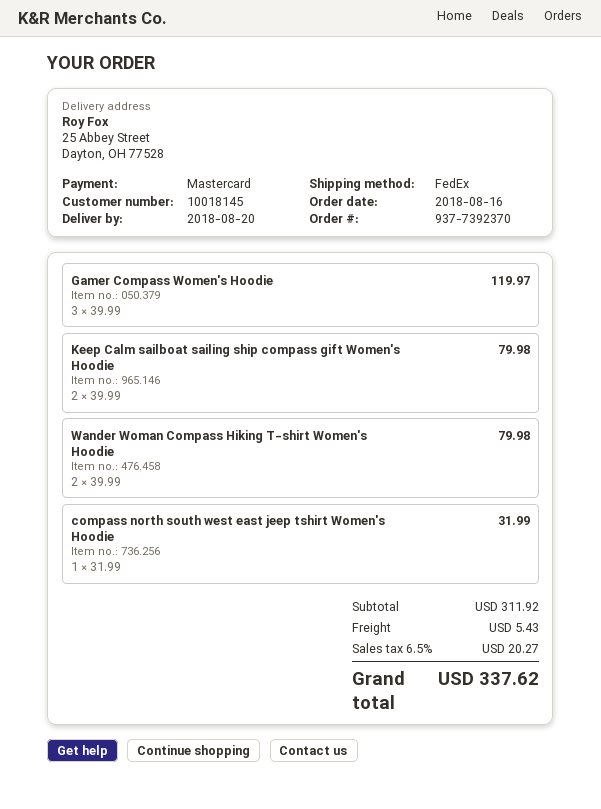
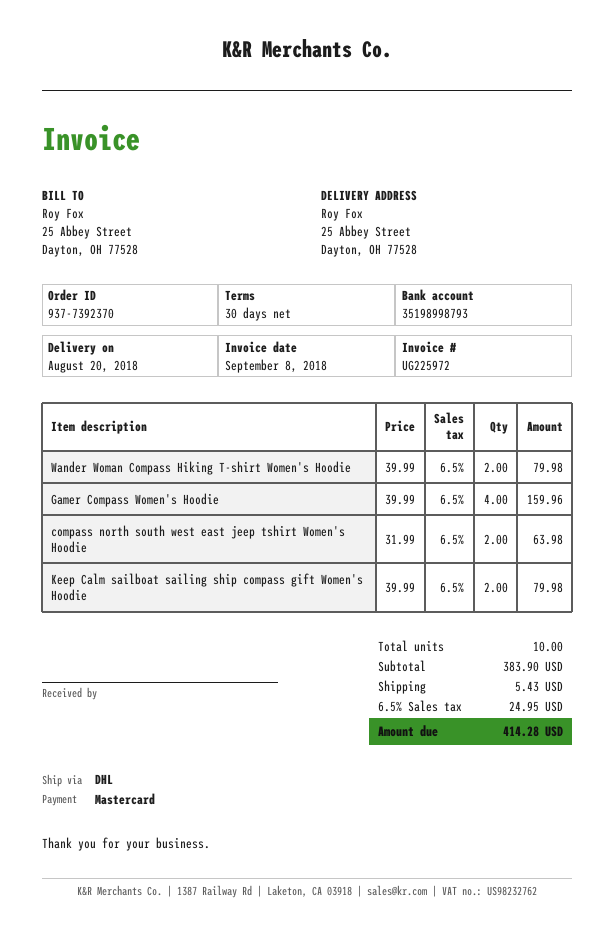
shipping method: FedEx -> DHL
Gamer Compass Women's Hoodie: 3 x 39.99 = 119.97 -> 4 x 39.99 = 159.96
compass north south west east jeep tshirt Women's Hoodie: 1 x 31.99 = 31.99 -> 2 x 31.99 = 63.98
subtotal: 311.92 -> 383.90
tax: 6.5% = 20.27 -> 6.5% = 24.95
total: 337.62 -> 414.28

